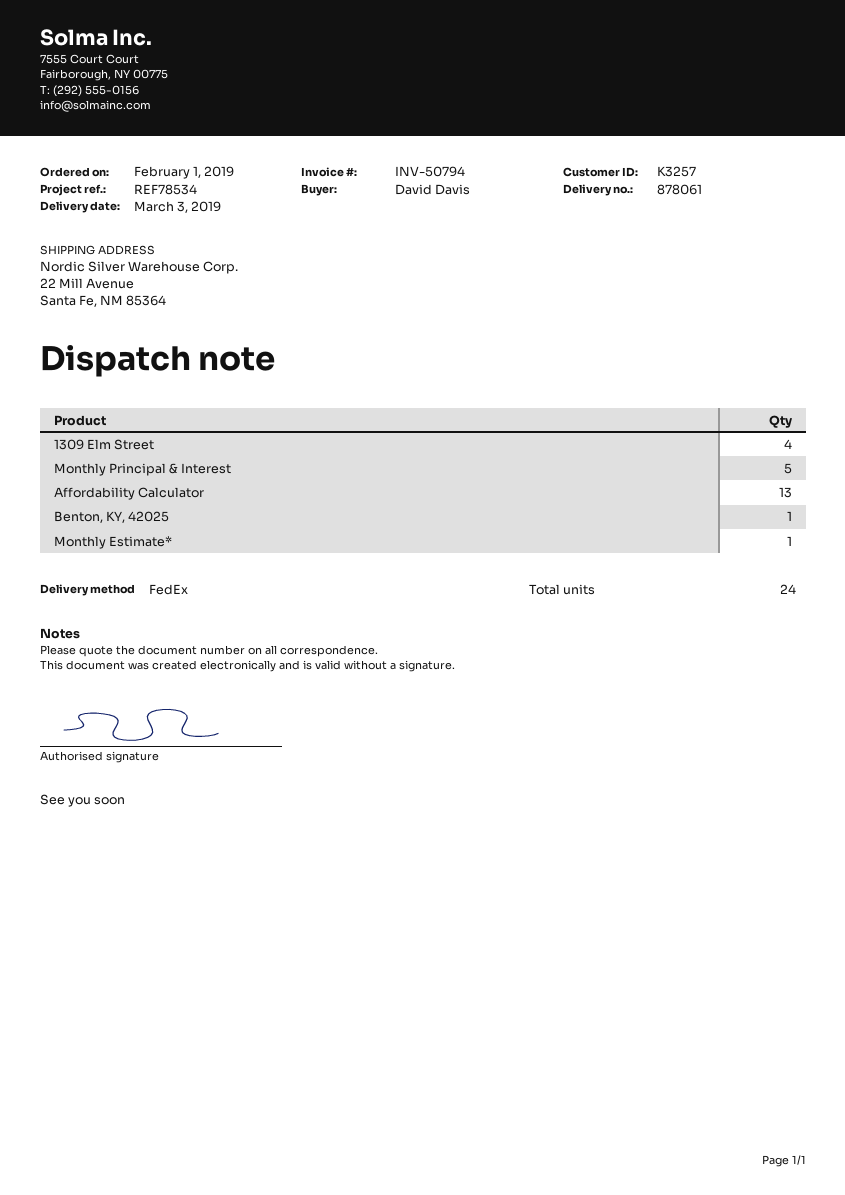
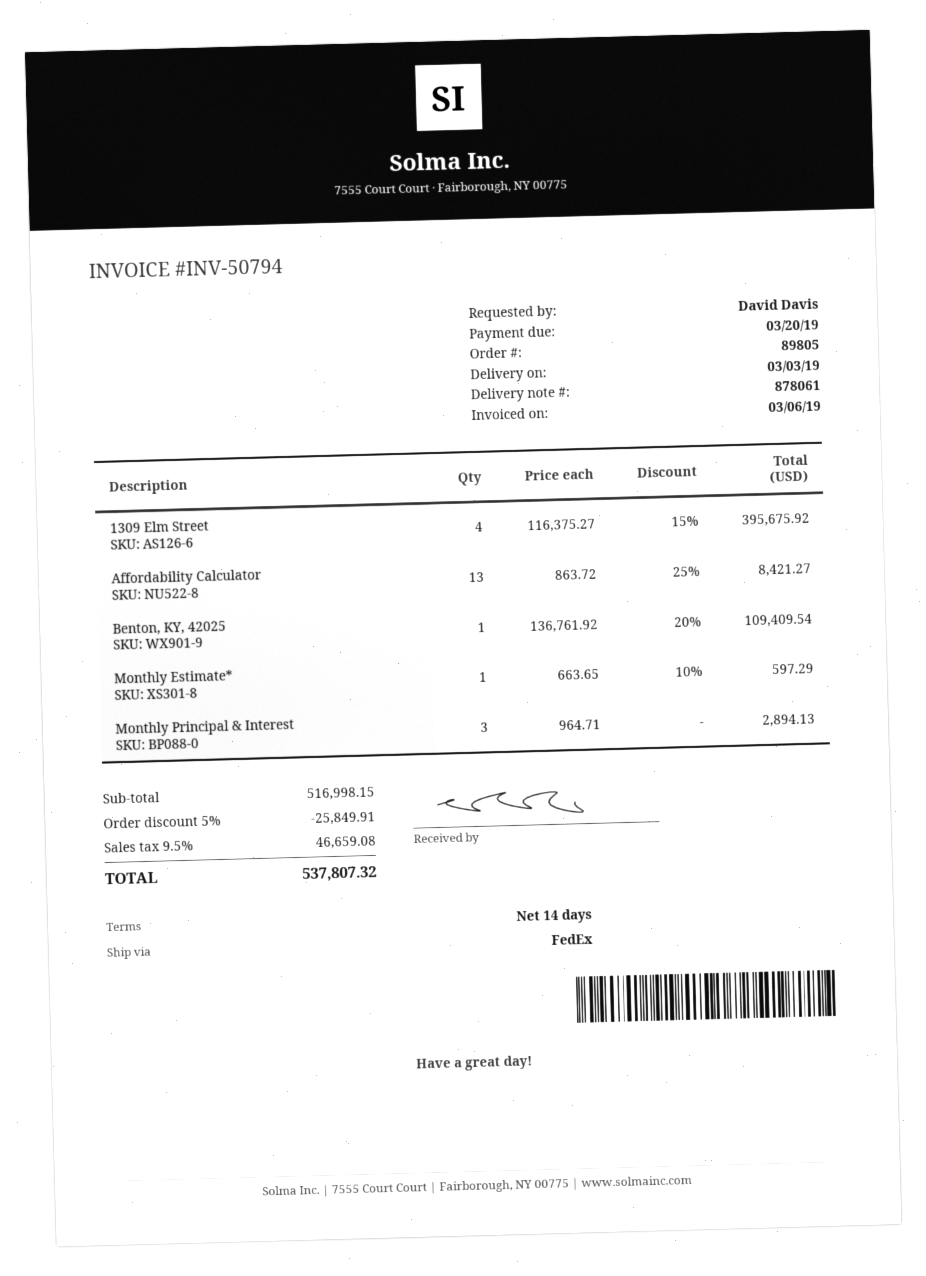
Monthly Principal & Interest: 5 -> 3

